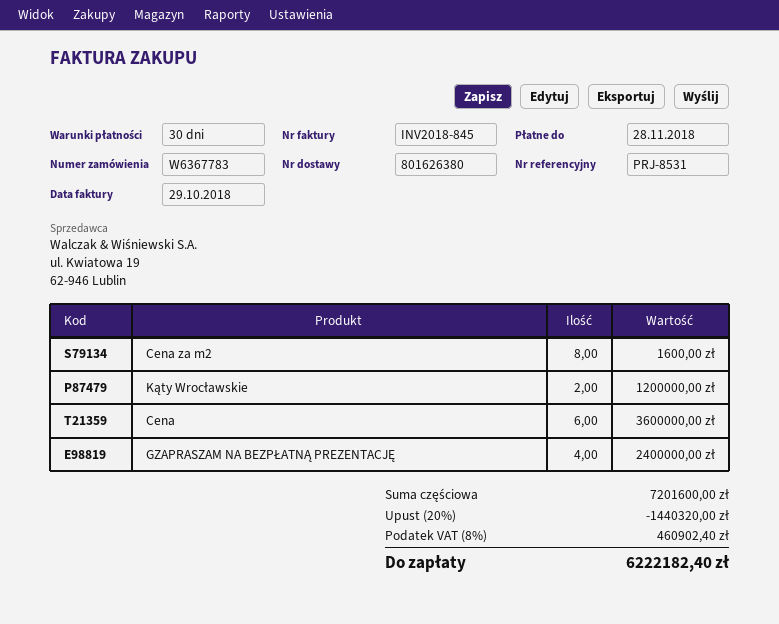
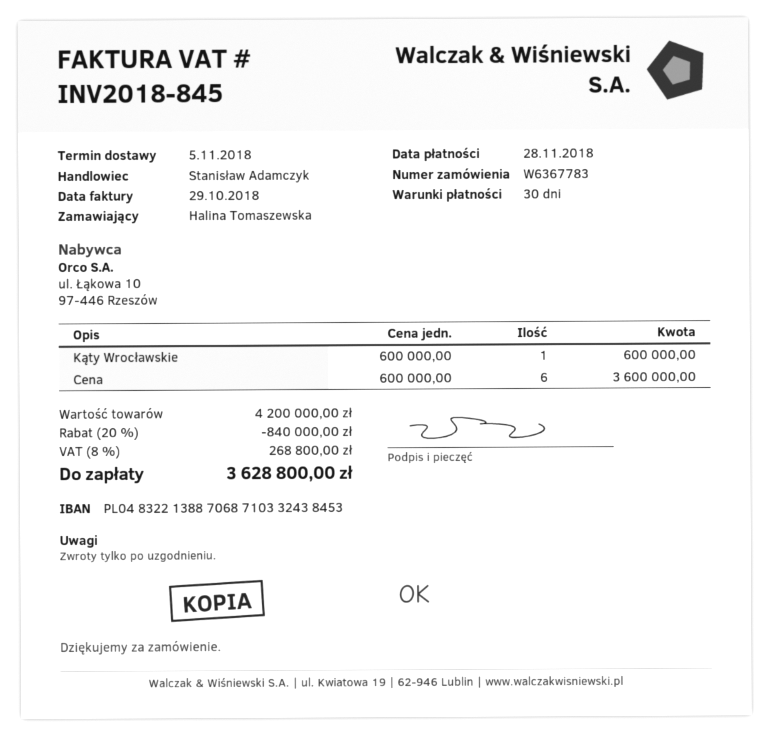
Cena za m2: 8 for 1600.00 -> none
Kąty Wrocławskie: 2 for 1200000.00 -> 1 for 600000.00
GZAPRASZAM NA BEZPŁATNĄ PREZENTACJĘ: 4 for 2400000.00 -> none
subtotal: 7201600.00 -> 4200000.00
discount: 20% = 1440320.00 -> 20% = 840000.00
tax: 8% = 460902.40 -> 8% = 268800.00
total: 6222182.40 -> 3628800.00

